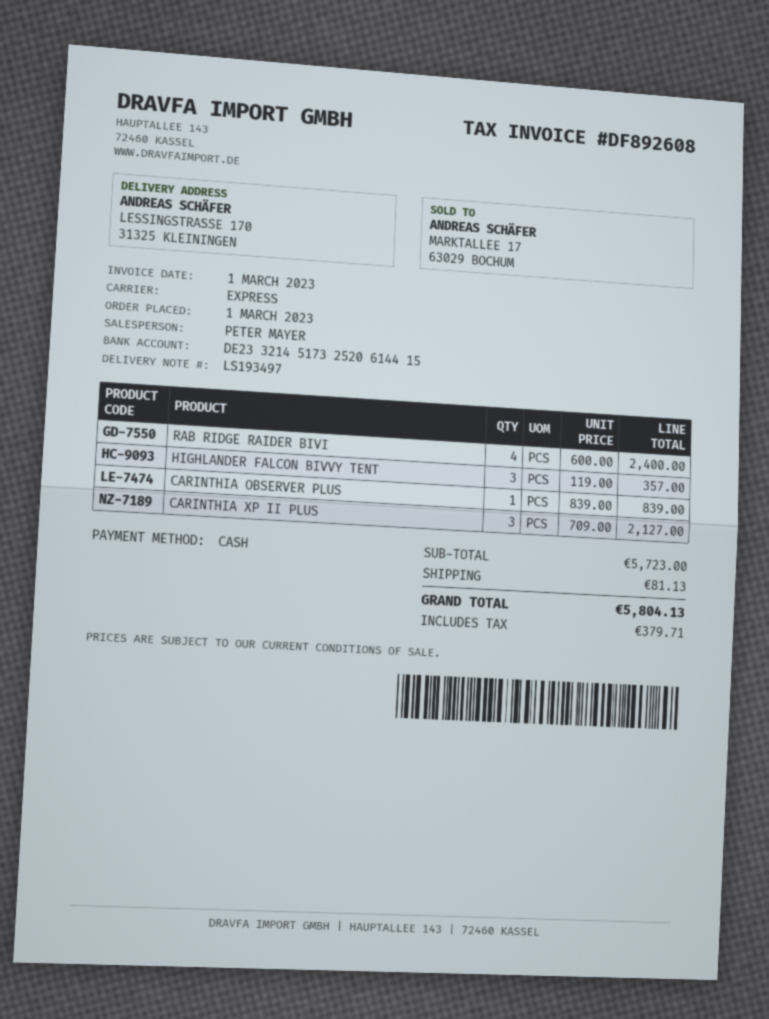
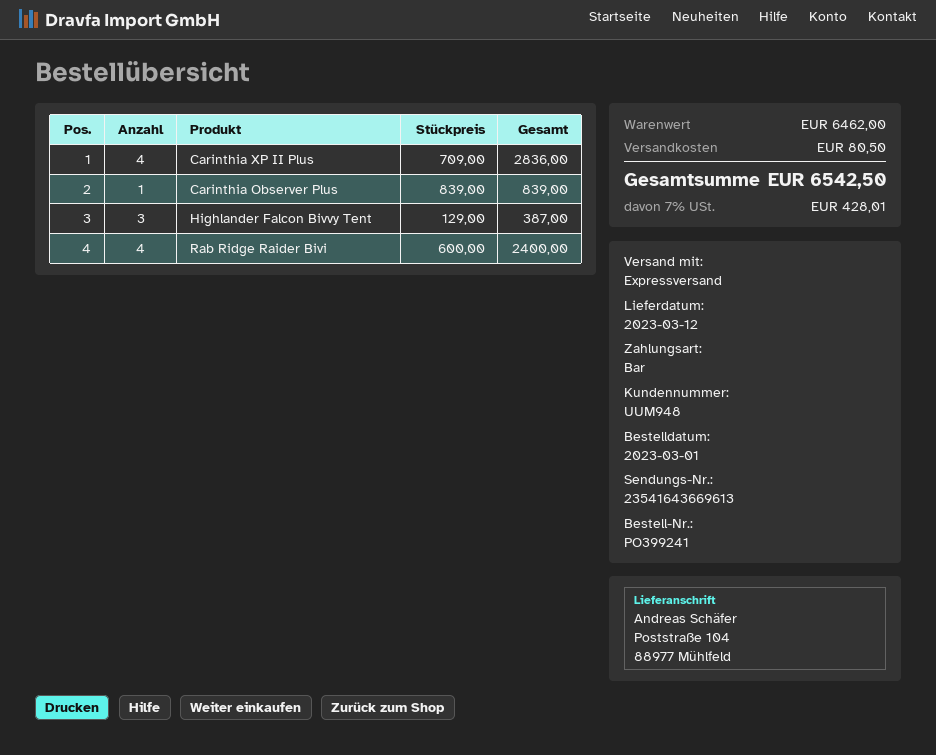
ship to: LESSINGSTRASSE 170, 31325 KLEININGEN -> Poststraße 104, 88977 Mühlfeld
HIGHLANDER FALCON BIVVY TENT: 3 x 119.00 = 357.00 -> 3 x 129.00 = 387.00
CARINTHIA XP II PLUS: 3 x 709.00 = 2127.00 -> 4 x 709.00 = 2836.00
subtotal: 5723.00 -> 6462.00
shipping: 81.13 -> 80.50
tax: 379.71 -> 428.01
total: 5804.13 -> 6542.50

